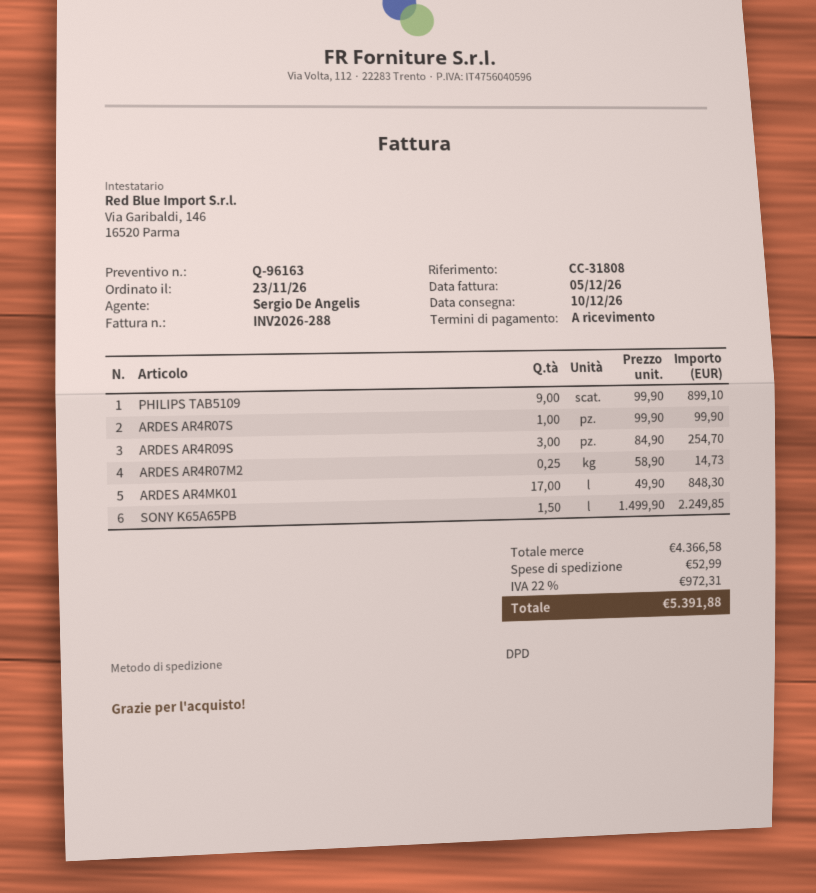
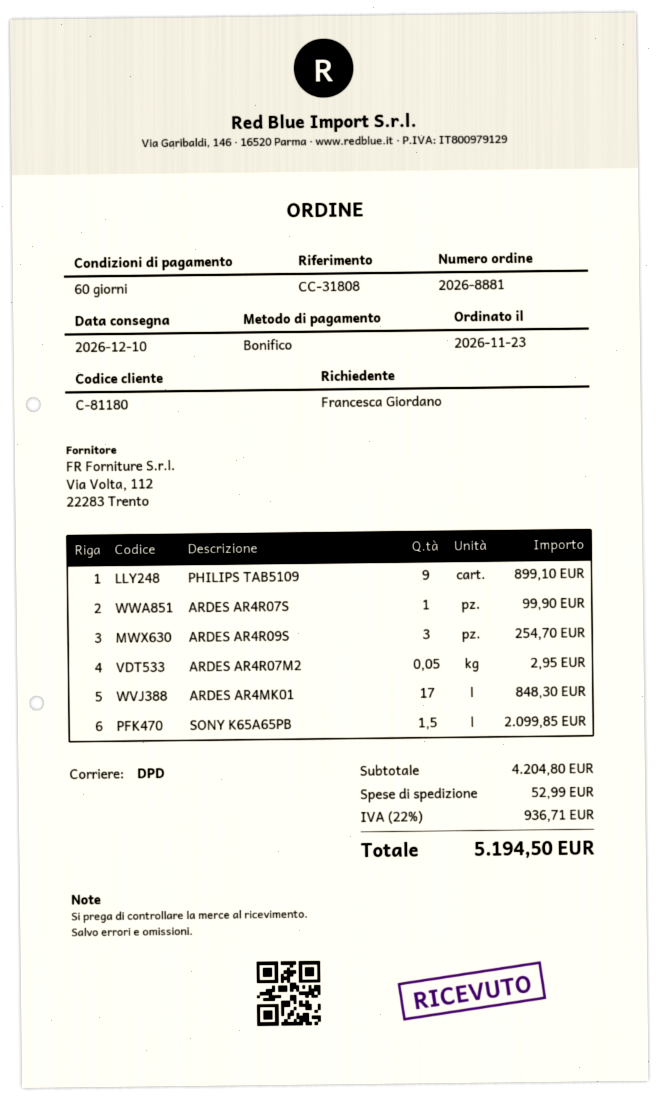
payment terms: on receipt -> 60 days
ARDES AR4R07M2: 0.25 for 14.73 -> 0.05 for 2.95
SONY K65A65PB: 1.5 for 2249.85 -> 1.5 for 2099.85
subtotal: 4366.58 -> 4204.80
tax: 22% = 972.31 -> 22% = 936.71
total: 5391.88 -> 5194.50

